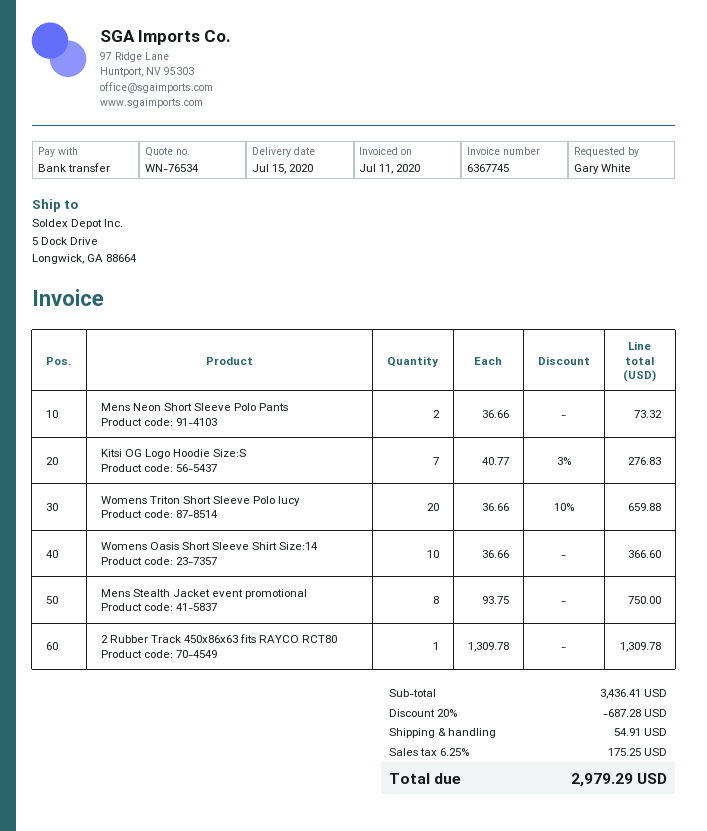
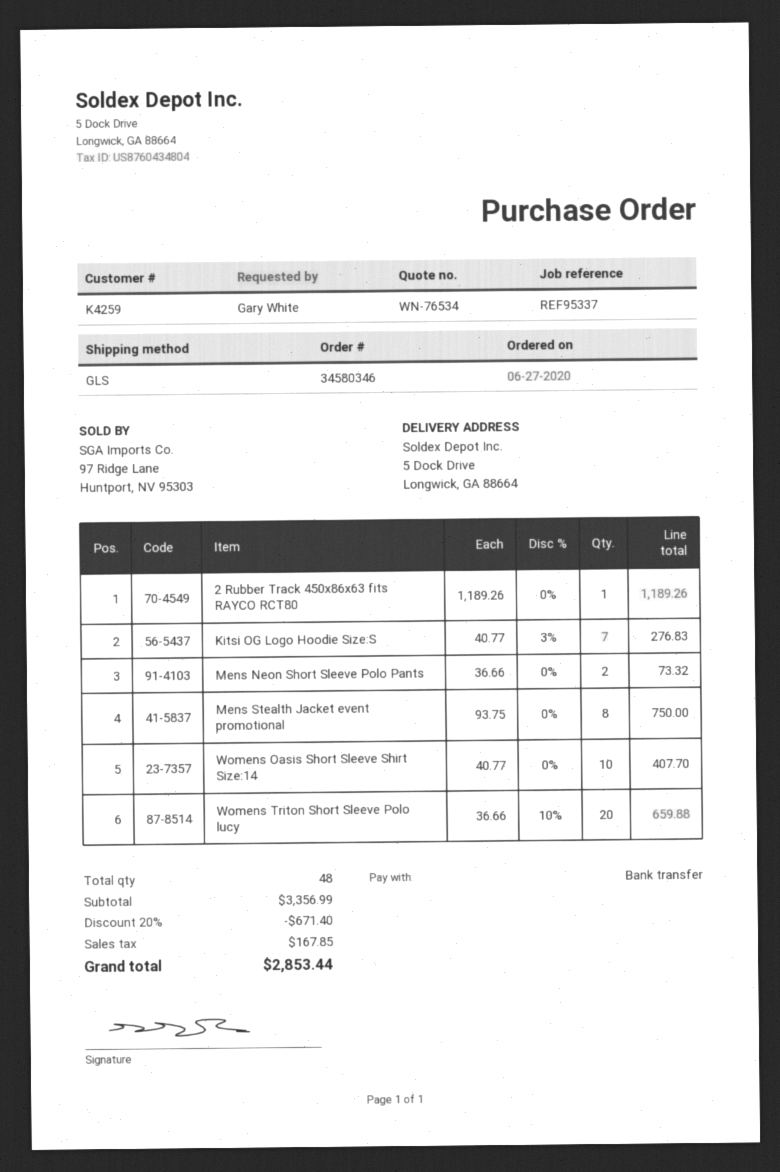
Womens Oasis Short Sleeve Shirt Size:14: 10 x 36.66 = 366.60 -> 10 x 40.77 = 407.70
2 Rubber Track 450x86x63 fits RAYCO RCT80: 1 x 1309.78 = 1309.78 -> 1 x 1189.26 = 1189.26
subtotal: 3436.41 -> 3356.99
discount: 20% = 687.28 -> 20% = 671.40
shipping: 54.91 -> none
tax: 175.25 -> 167.85
total: 2979.29 -> 2853.44

